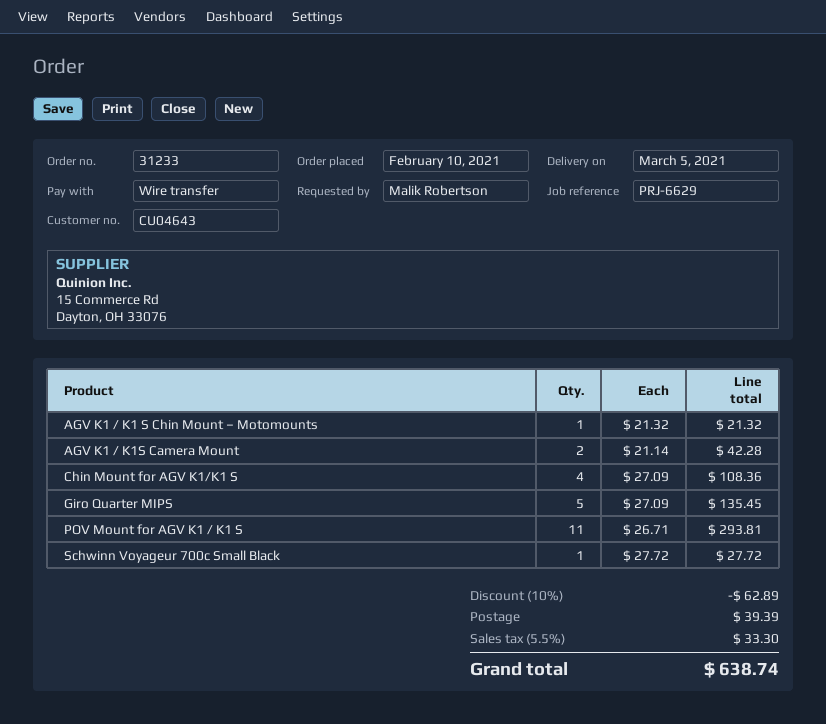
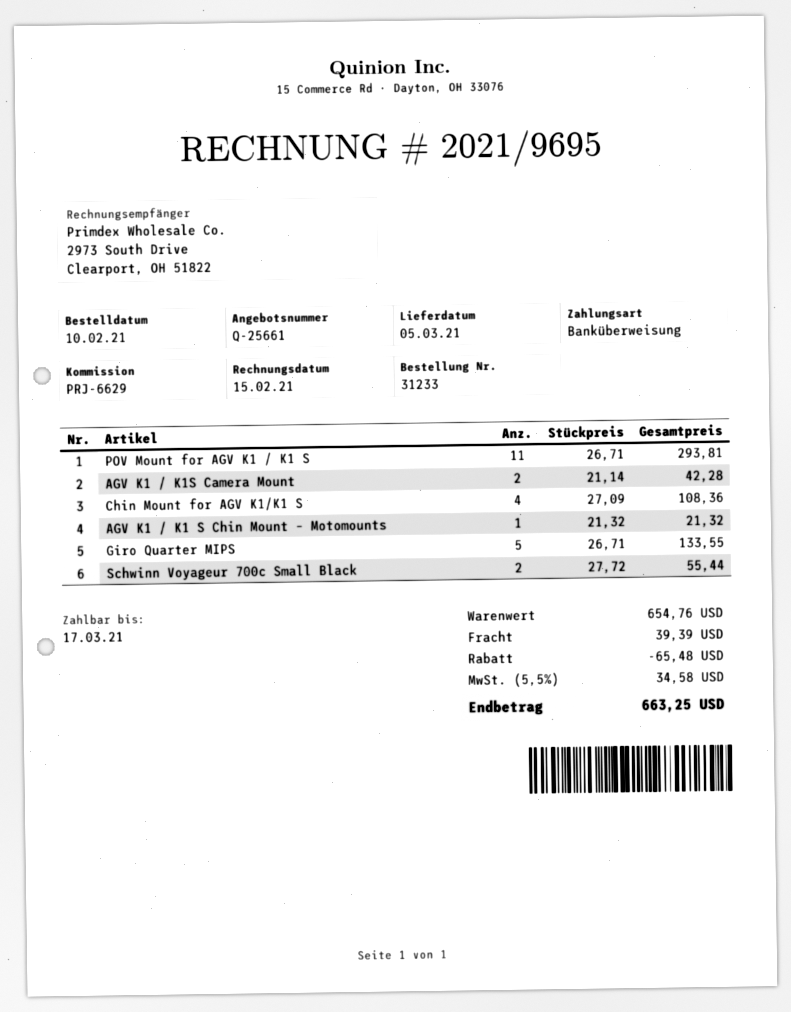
Giro Quarter MIPS: 5 x 27.09 = 135.45 -> 5 x 26.71 = 133.55
Schwinn Voyageur 700c Small Black: 1 x 27.72 = 27.72 -> 2 x 27.72 = 55.44
discount: 62.89 -> 65.48
tax: 5.5% = 33.30 -> 5.5% = 34.58
total: 638.74 -> 663.25

